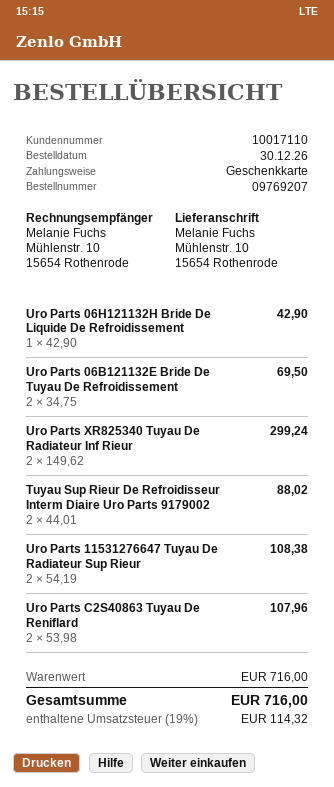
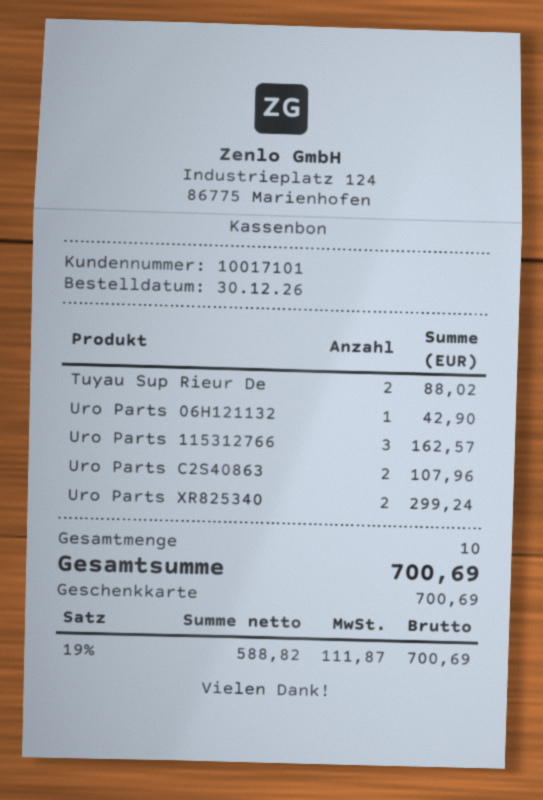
customer number: 10017110 -> 10017101
Uro Parts 06B121132E Bride De Tuyau De Refroidissement: 2 for 69.50 -> none
Uro Parts 11531276647 Tuyau De Radiateur Sup Rieur: 2 for 108.38 -> 3 for 162.57
tax: 19% = 114.32 -> 19% = 111.87
total: 716.00 -> 700.69

